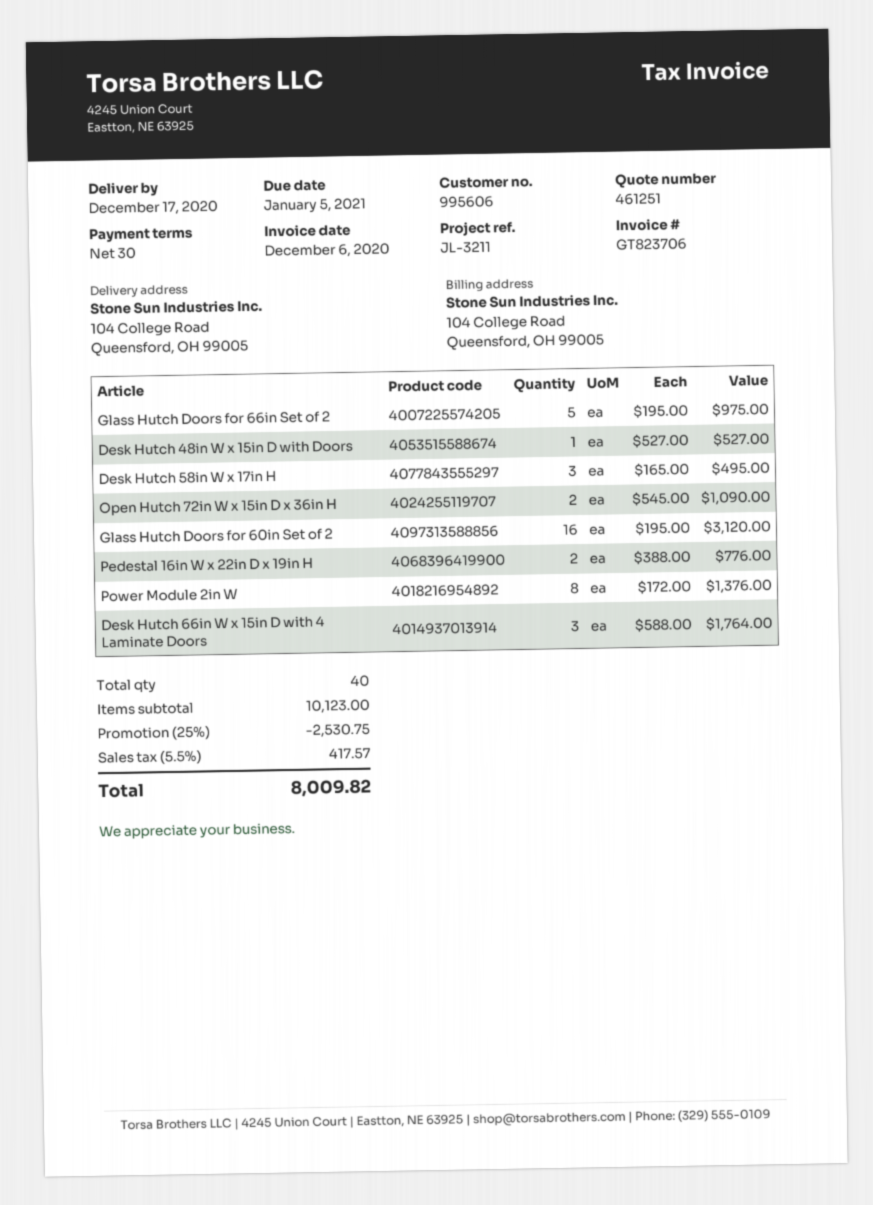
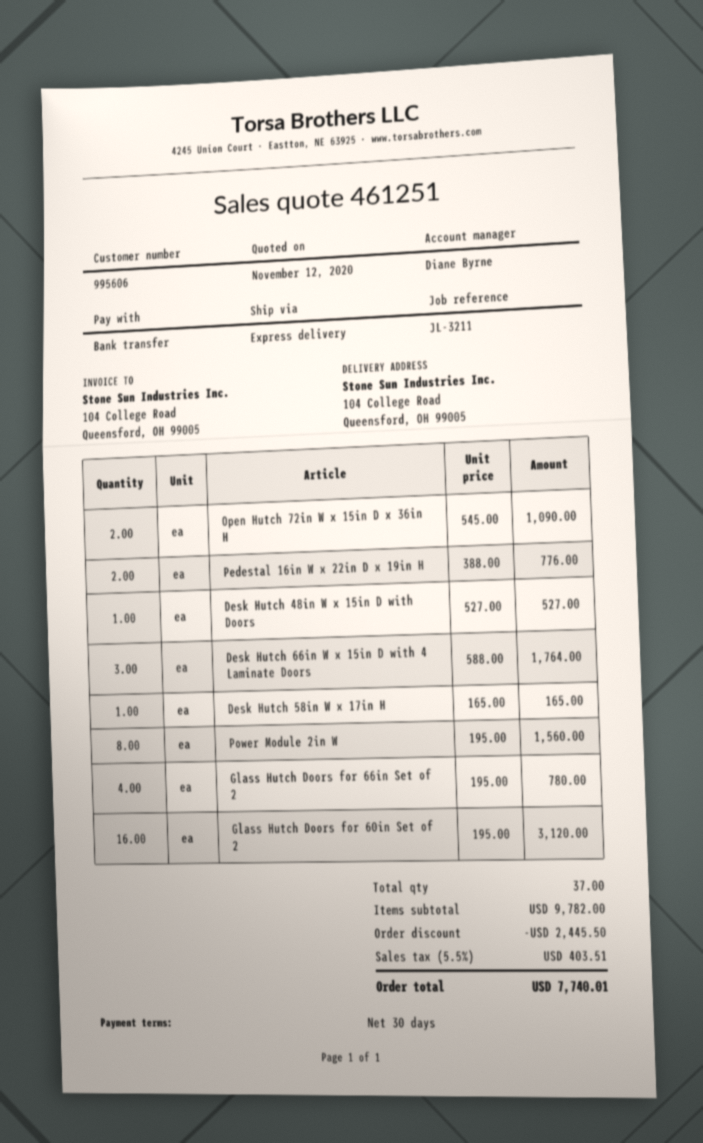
Glass Hutch Doors for 66in Set of 2: 5 x 195.00 = 975.00 -> 4 x 195.00 = 780.00
Desk Hutch 58in W x 17in H: 3 x 165.00 = 495.00 -> 1 x 165.00 = 165.00
Power Module 2in W: 8 x 172.00 = 1376.00 -> 8 x 195.00 = 1560.00
total quantity: 40 -> 37
subtotal: 10123.00 -> 9782.00
discount: 2530.75 -> 2445.50
tax: 5.5% = 417.57 -> 5.5% = 403.51
total: 8009.82 -> 7740.01

